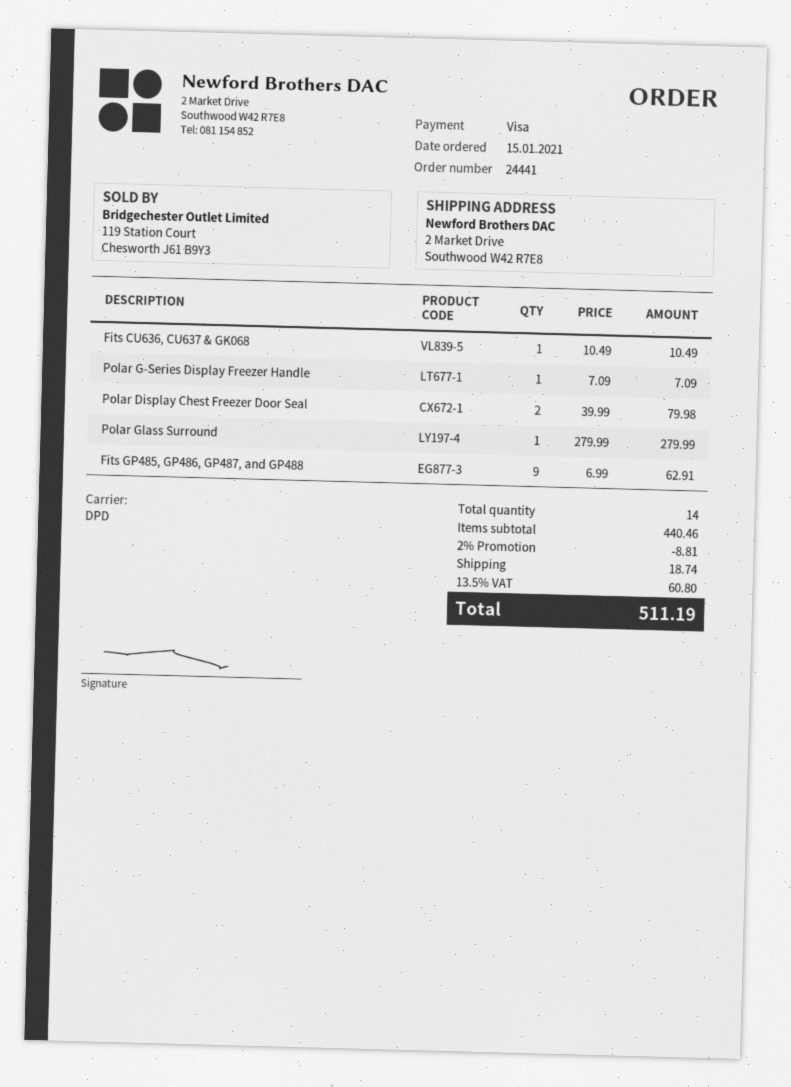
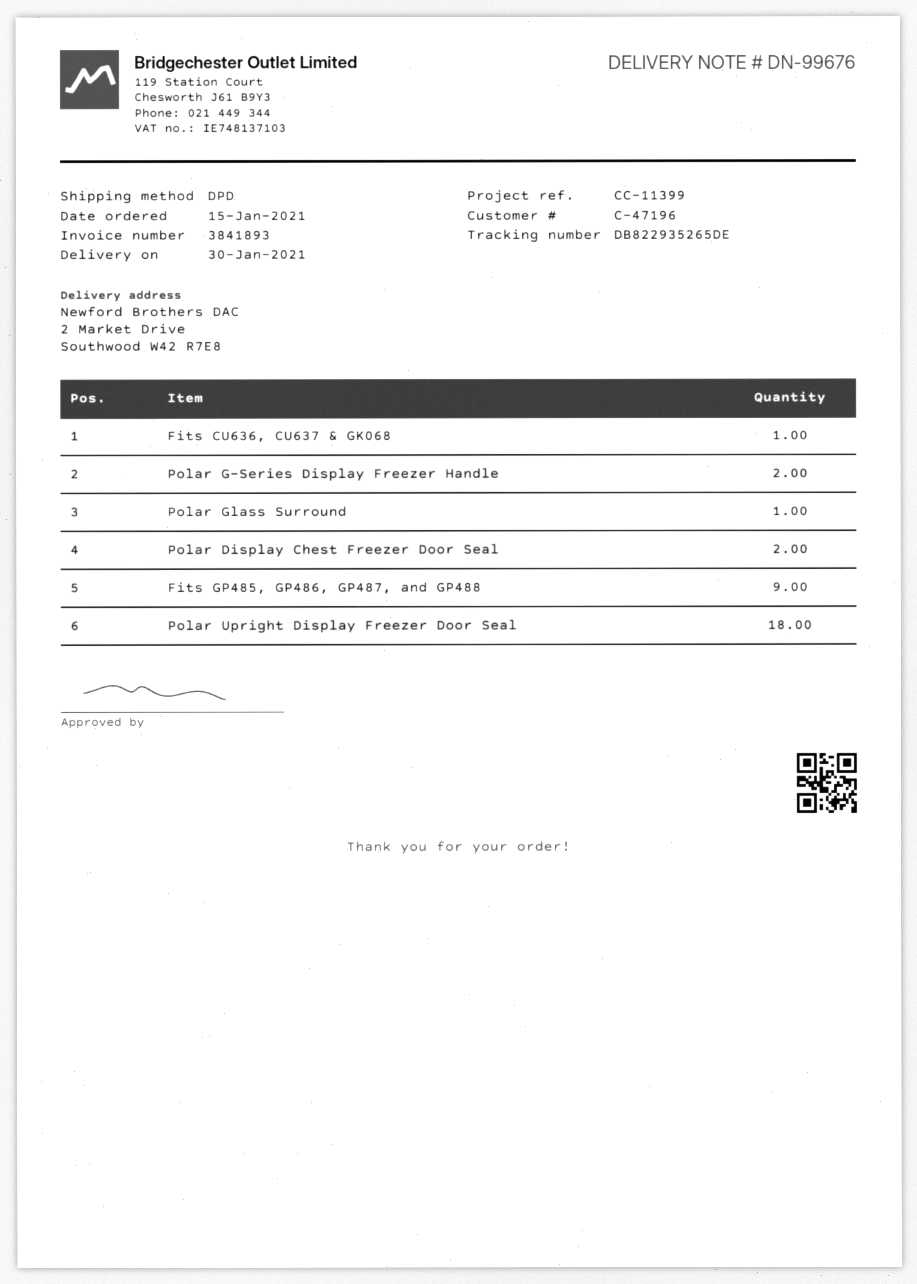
Polar G-Series Display Freezer Handle: 1 -> 2
Polar Upright Display Freezer Door Seal: none -> 18

